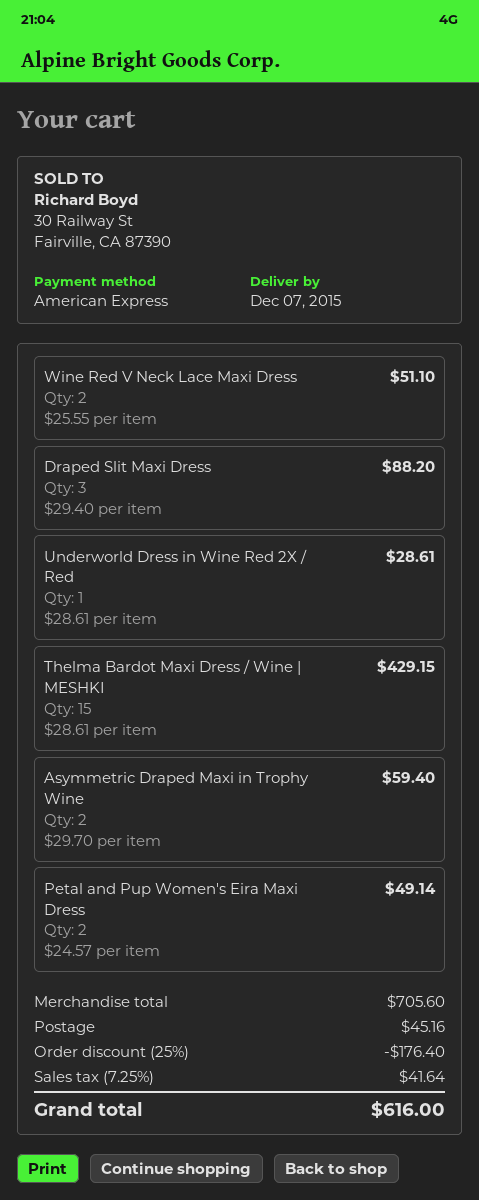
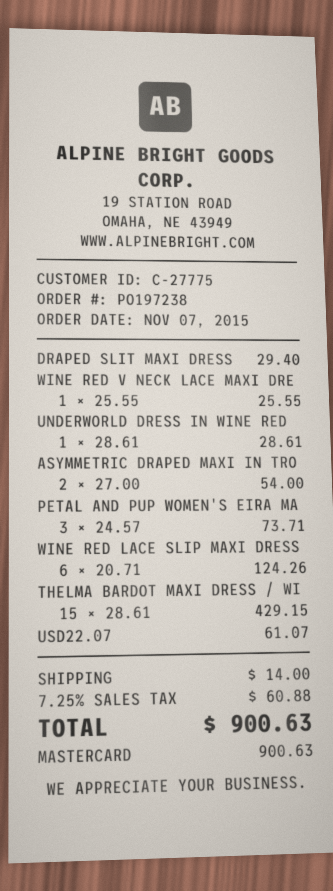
payment method: American Express -> Mastercard
Wine Red V Neck Lace Maxi Dress: 2 x 25.55 = 51.10 -> 1 x 25.55 = 25.55
Draped Slit Maxi Dress: 3 x 29.40 = 88.20 -> 1 x 29.40 = 29.40
Asymmetric Draped Maxi in Trophy Wine: 2 x 29.70 = 59.40 -> 2 x 27.00 = 54.00
Petal and Pup Women's Eira Maxi Dress: 2 x 24.57 = 49.14 -> 3 x 24.57 = 73.71
WINE RED LACE SLIP MAXI DRESS: none -> 6 x 20.71 = 124.26
USD22.07: none -> 1 x 61.07 = 61.07
discount: 25% = 176.40 -> none
shipping: 45.16 -> 14.00
tax: 7.25% = 41.64 -> 7.25% = 60.88
total: 616.00 -> 900.63

